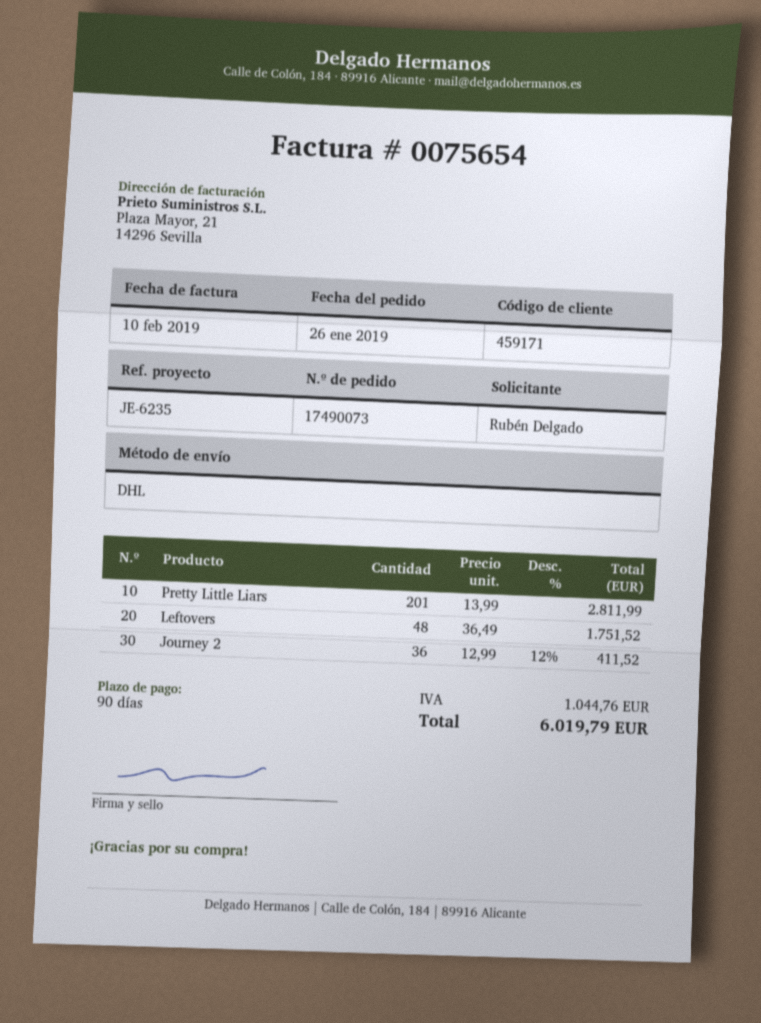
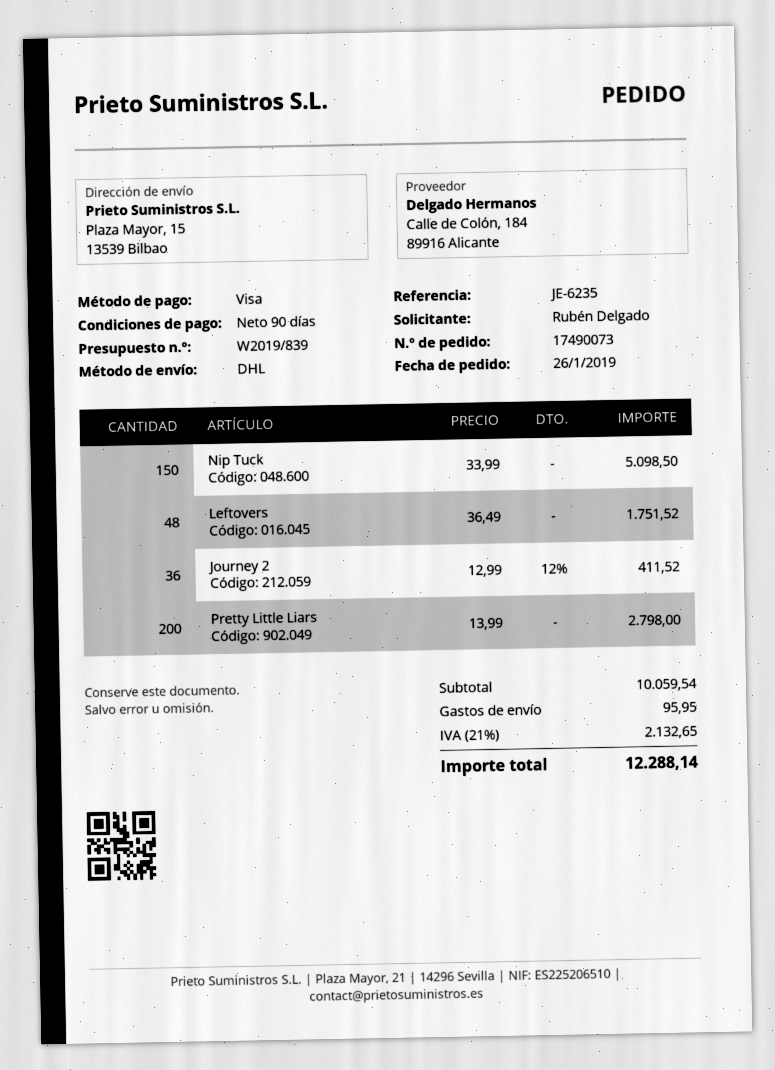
Pretty Little Liars: 201 x 13.99 = 2811.99 -> 200 x 13.99 = 2798.00
Nip Tuck: none -> 150 x 33.99 = 5098.50
shipping: none -> 95.95
tax: 1044.76 -> 2132.65
total: 6019.79 -> 12288.14

